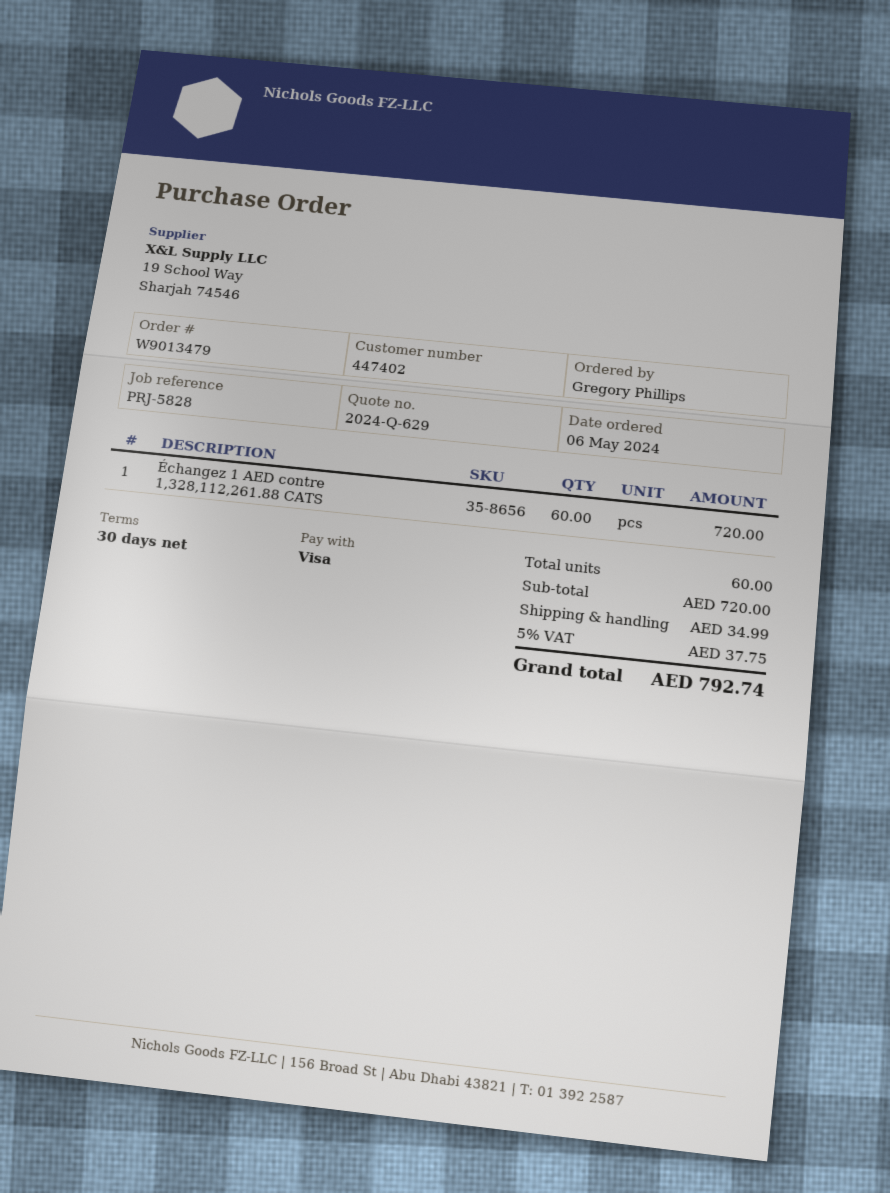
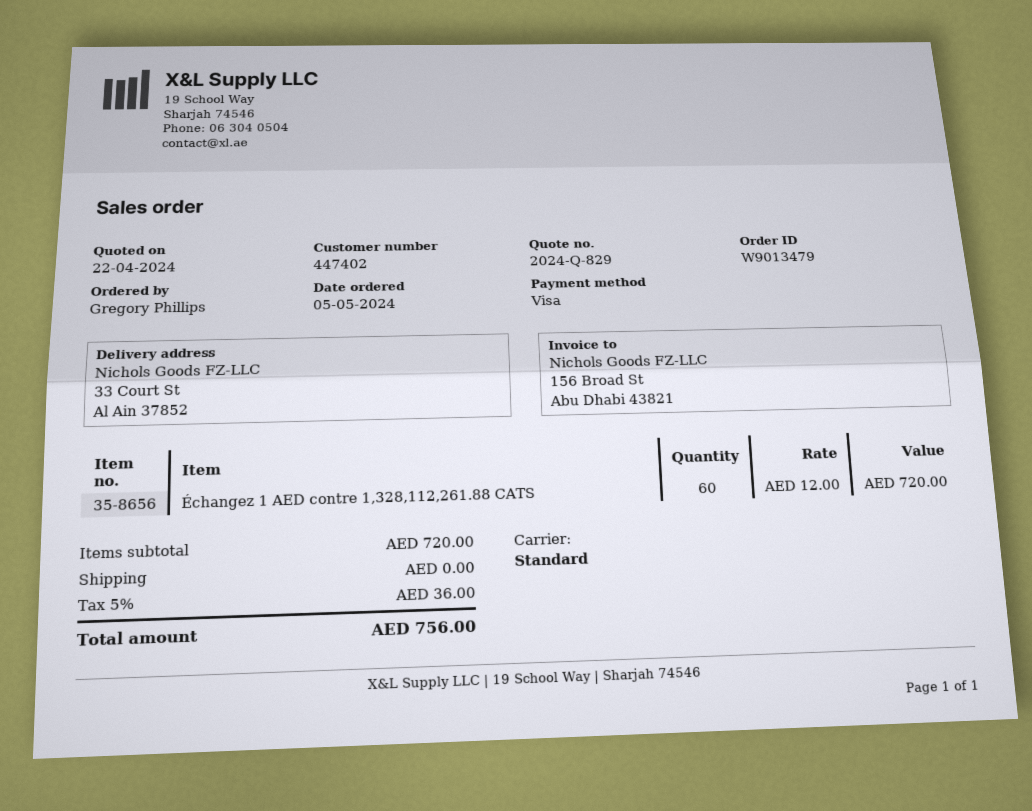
quote number: 2024-Q-629 -> 2024-Q-829
order date: 2024-05-06 -> 2024-05-05
shipping: 34.99 -> 0.00
tax: 5% = 37.75 -> 5% = 36.00
total: 792.74 -> 756.00

